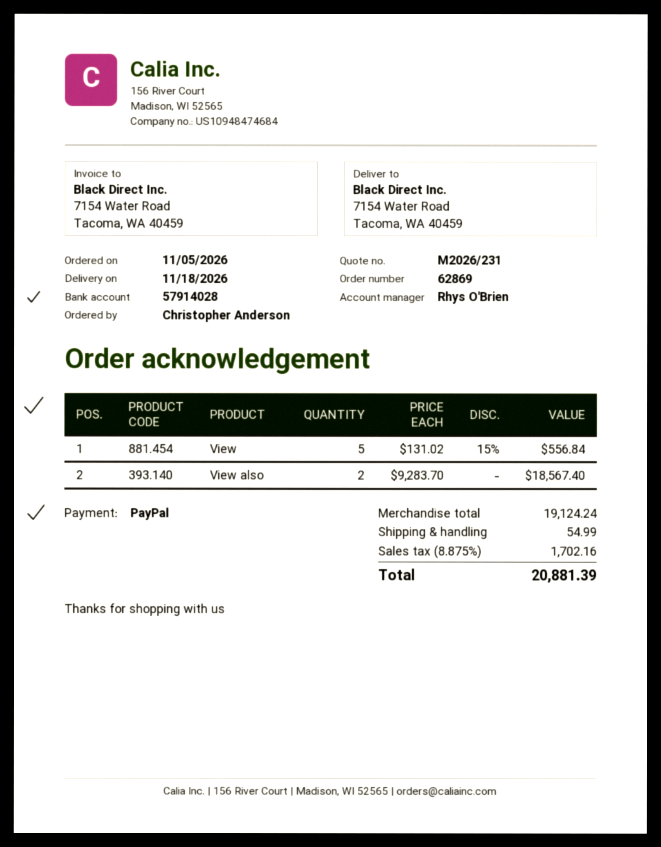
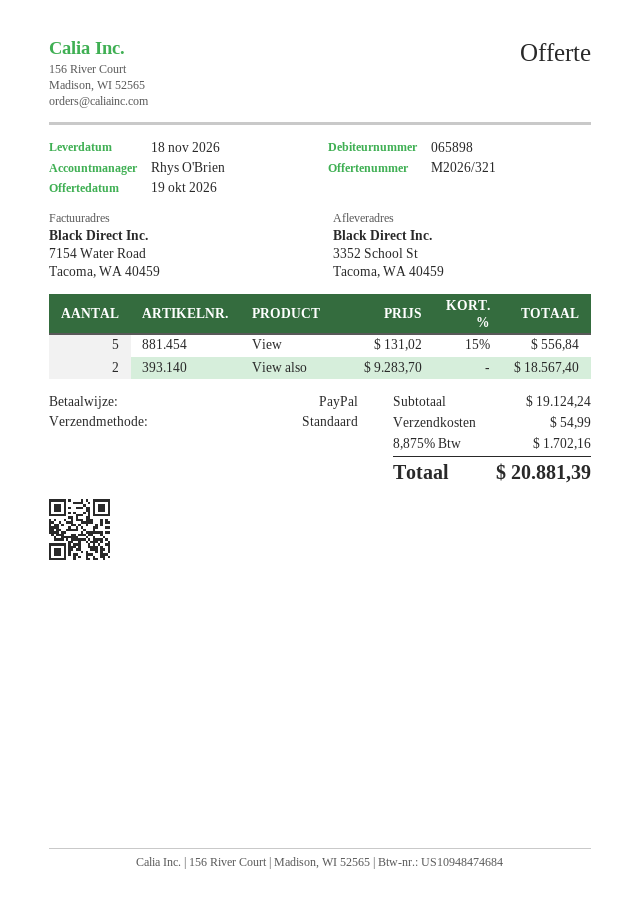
quote number: M2026/231 -> M2026/321
ship to: 7154 Water Road, Tacoma, WA 40459 -> 3352 School St, Tacoma, WA 40459

